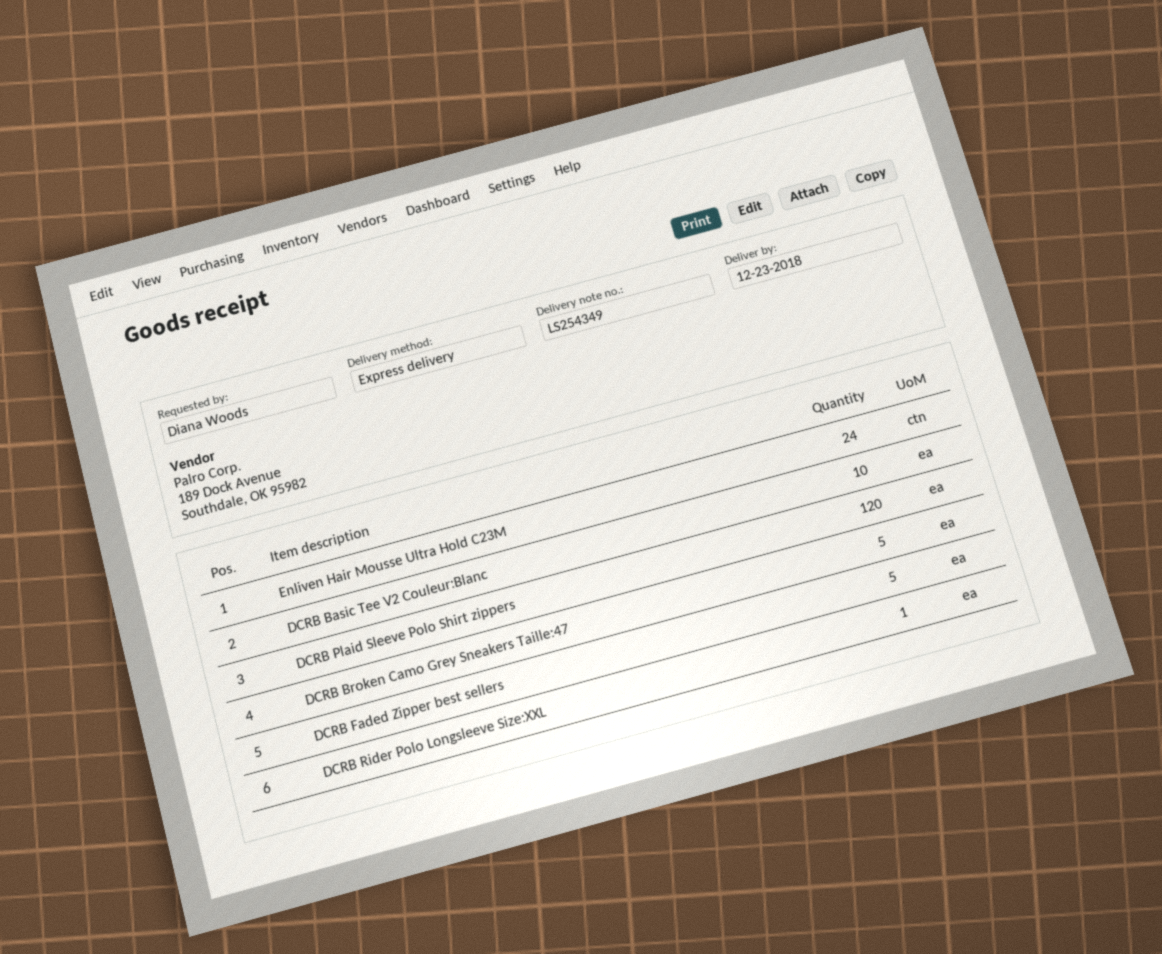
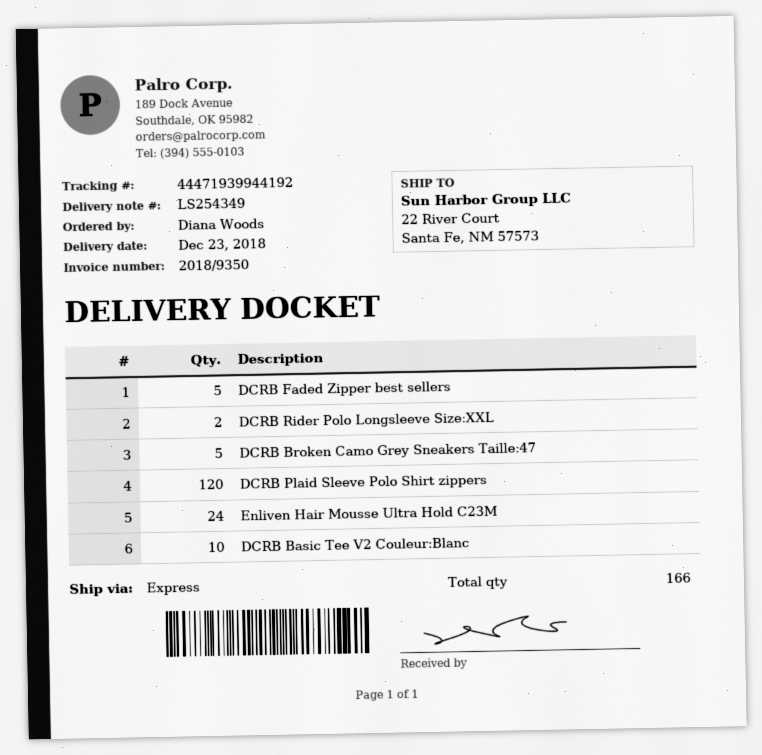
DCRB Rider Polo Longsleeve Size:XXL: 1 -> 2

